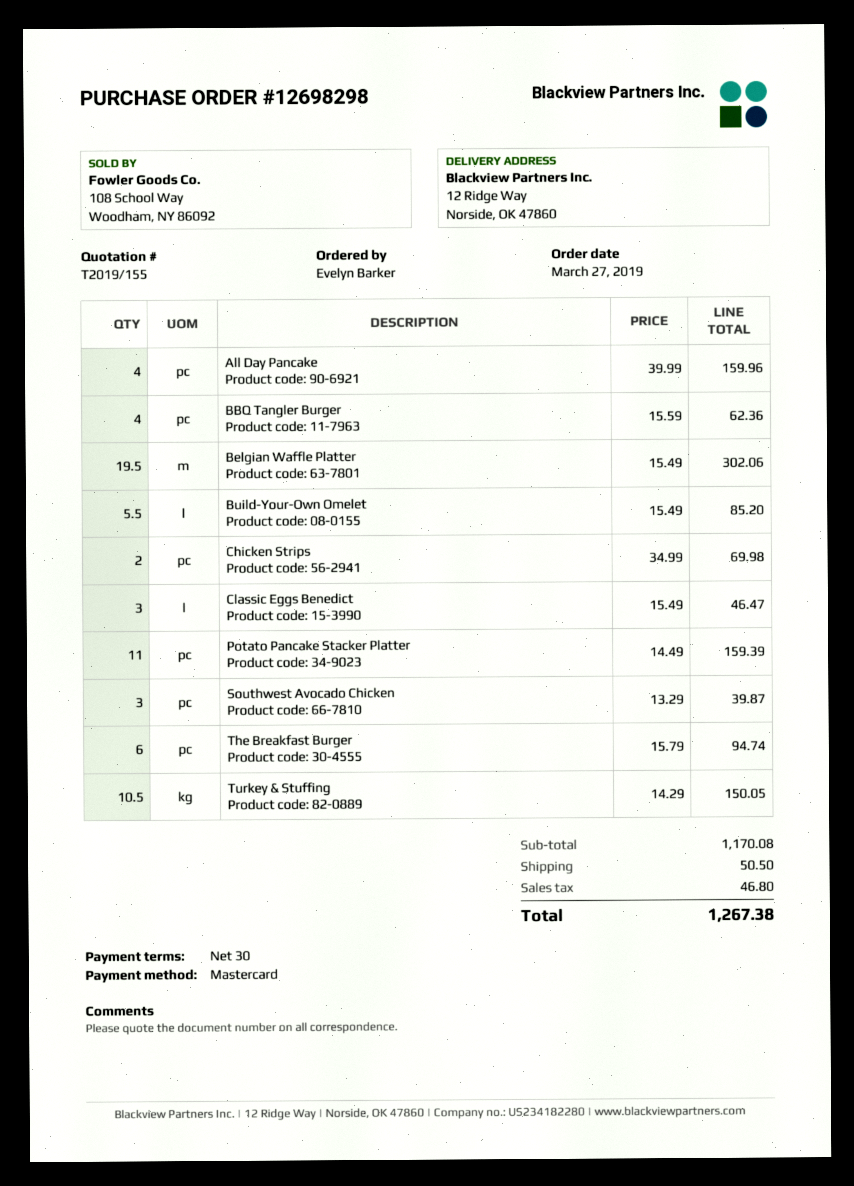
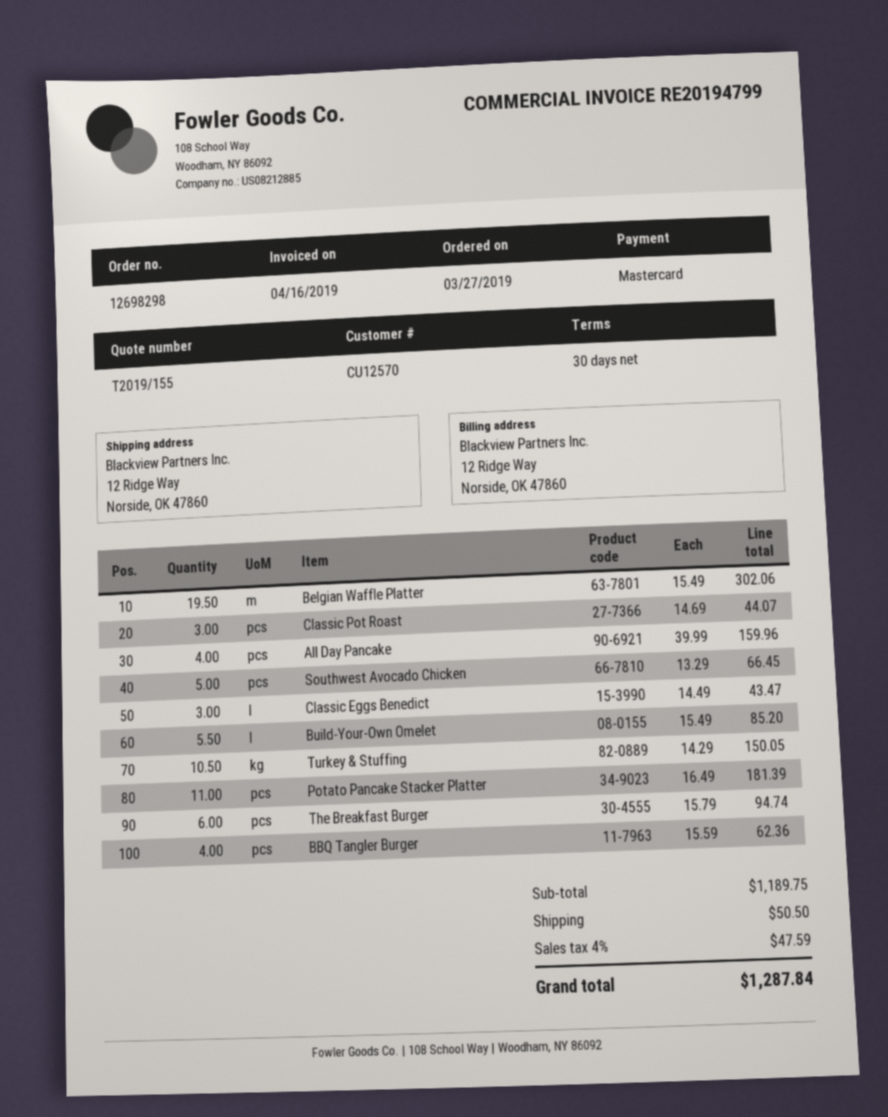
Chicken Strips: 2 x 34.99 = 69.98 -> none
Classic Eggs Benedict: 3 x 15.49 = 46.47 -> 3 x 14.49 = 43.47
Potato Pancake Stacker Platter: 11 x 14.49 = 159.39 -> 11 x 16.49 = 181.39
Southwest Avocado Chicken: 3 x 13.29 = 39.87 -> 5 x 13.29 = 66.45
Classic Pot Roast: none -> 3 x 14.69 = 44.07
subtotal: 1170.08 -> 1189.75
tax: 46.80 -> 47.59
total: 1267.38 -> 1287.84

